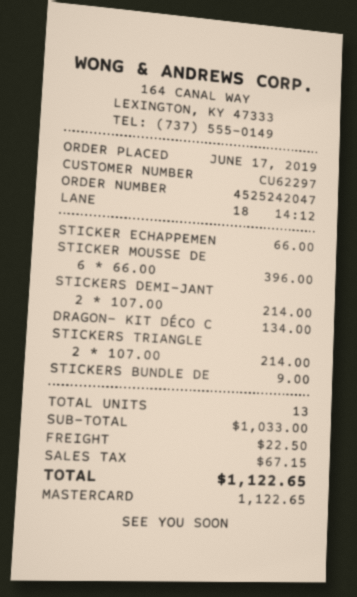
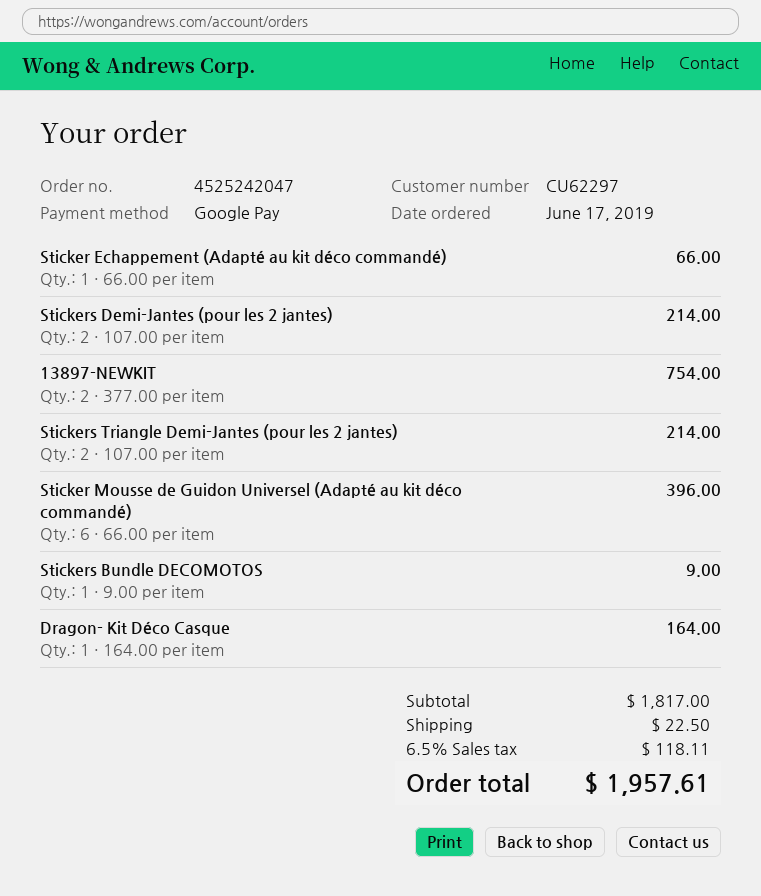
payment method: Mastercard -> Google Pay
DRAGON- KIT DÉCO C: 1 x 134.00 = 134.00 -> 1 x 164.00 = 164.00
13897-NEWKIT: none -> 2 x 377.00 = 754.00
subtotal: 1033.00 -> 1817.00
tax: 67.15 -> 118.11
total: 1122.65 -> 1957.61

